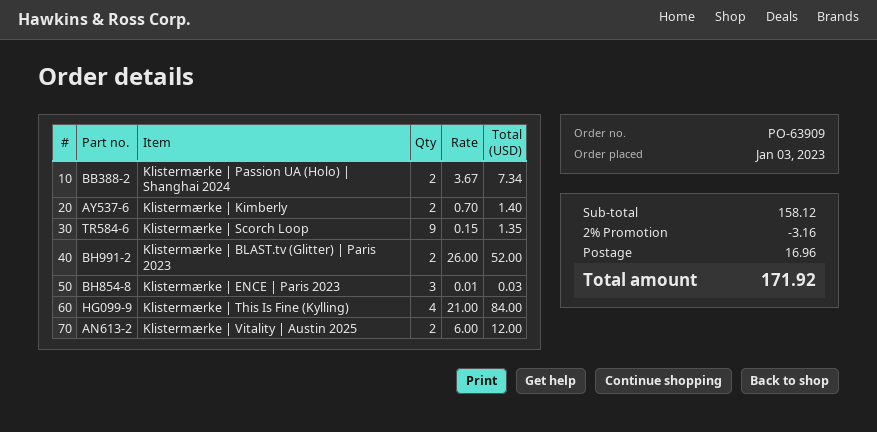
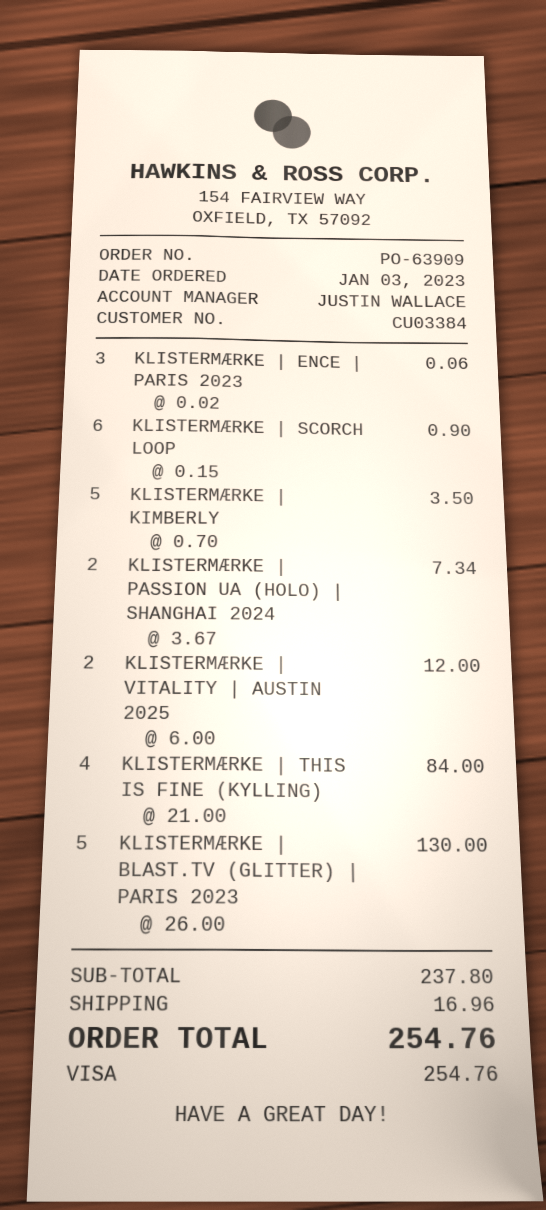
Klistermærke | Kimberly: 2 x 0.70 = 1.40 -> 5 x 0.70 = 3.50
Klistermærke | Scorch Loop: 9 x 0.15 = 1.35 -> 6 x 0.15 = 0.90
Klistermærke | BLAST.tv (Glitter) | Paris 2023: 2 x 26.00 = 52.00 -> 5 x 26.00 = 130.00
Klistermærke | ENCE | Paris 2023: 3 x 0.01 = 0.03 -> 3 x 0.02 = 0.06
subtotal: 158.12 -> 237.80
discount: 2% = 3.16 -> none
total: 171.92 -> 254.76

